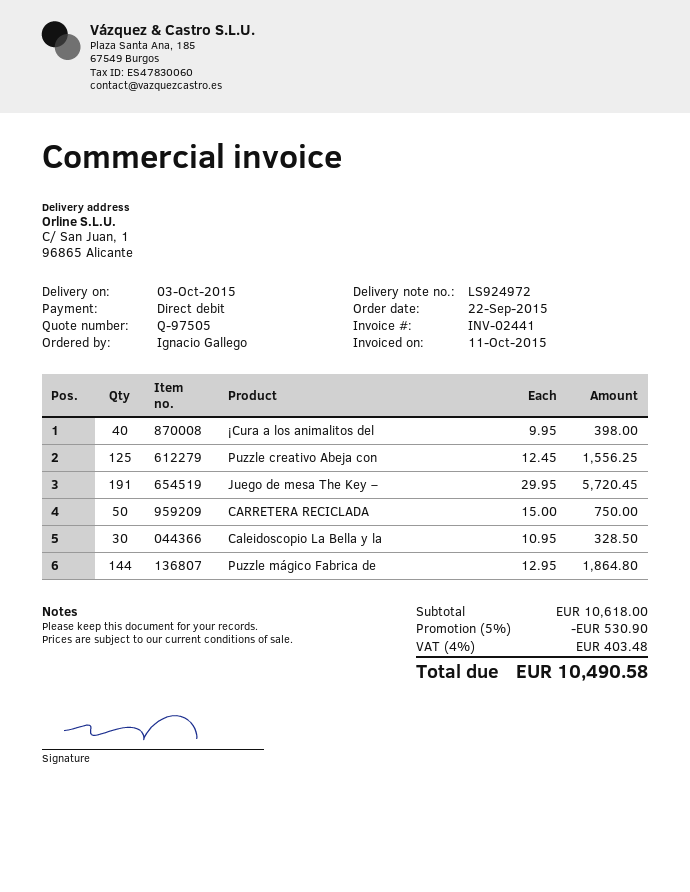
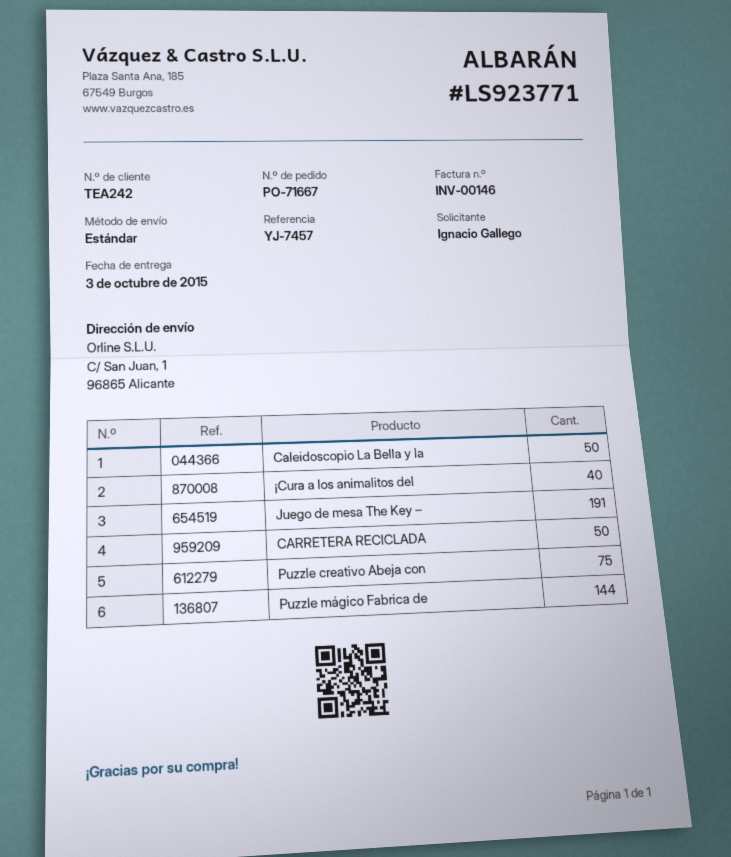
delivery note number: LS924972 -> LS923771
invoice number: INV-02441 -> INV-00146
Puzzle creativo Abeja con: 125 -> 75
Caleidoscopio La Bella y la: 30 -> 50

